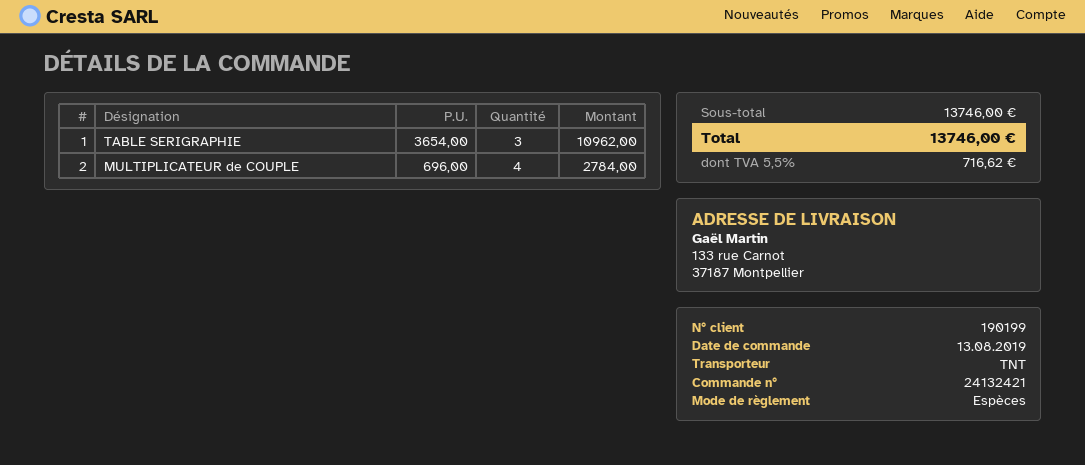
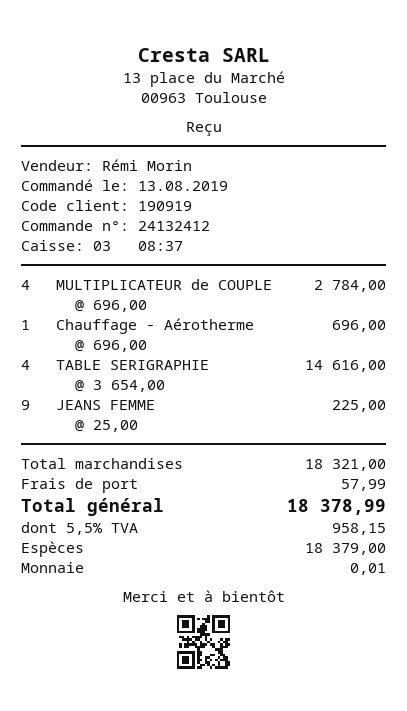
order number: 24132421 -> 24132412
customer number: 190199 -> 190919
TABLE SERIGRAPHIE: 3 x 3654.00 = 10962.00 -> 4 x 3654.00 = 14616.00
Chauffage - Aérotherme: none -> 1 x 696.00 = 696.00
JEANS FEMME: none -> 9 x 25.00 = 225.00
subtotal: 13746.00 -> 18321.00
shipping: none -> 57.99
tax: 5.5% = 716.62 -> 5.5% = 958.15
total: 13746.00 -> 18378.99

